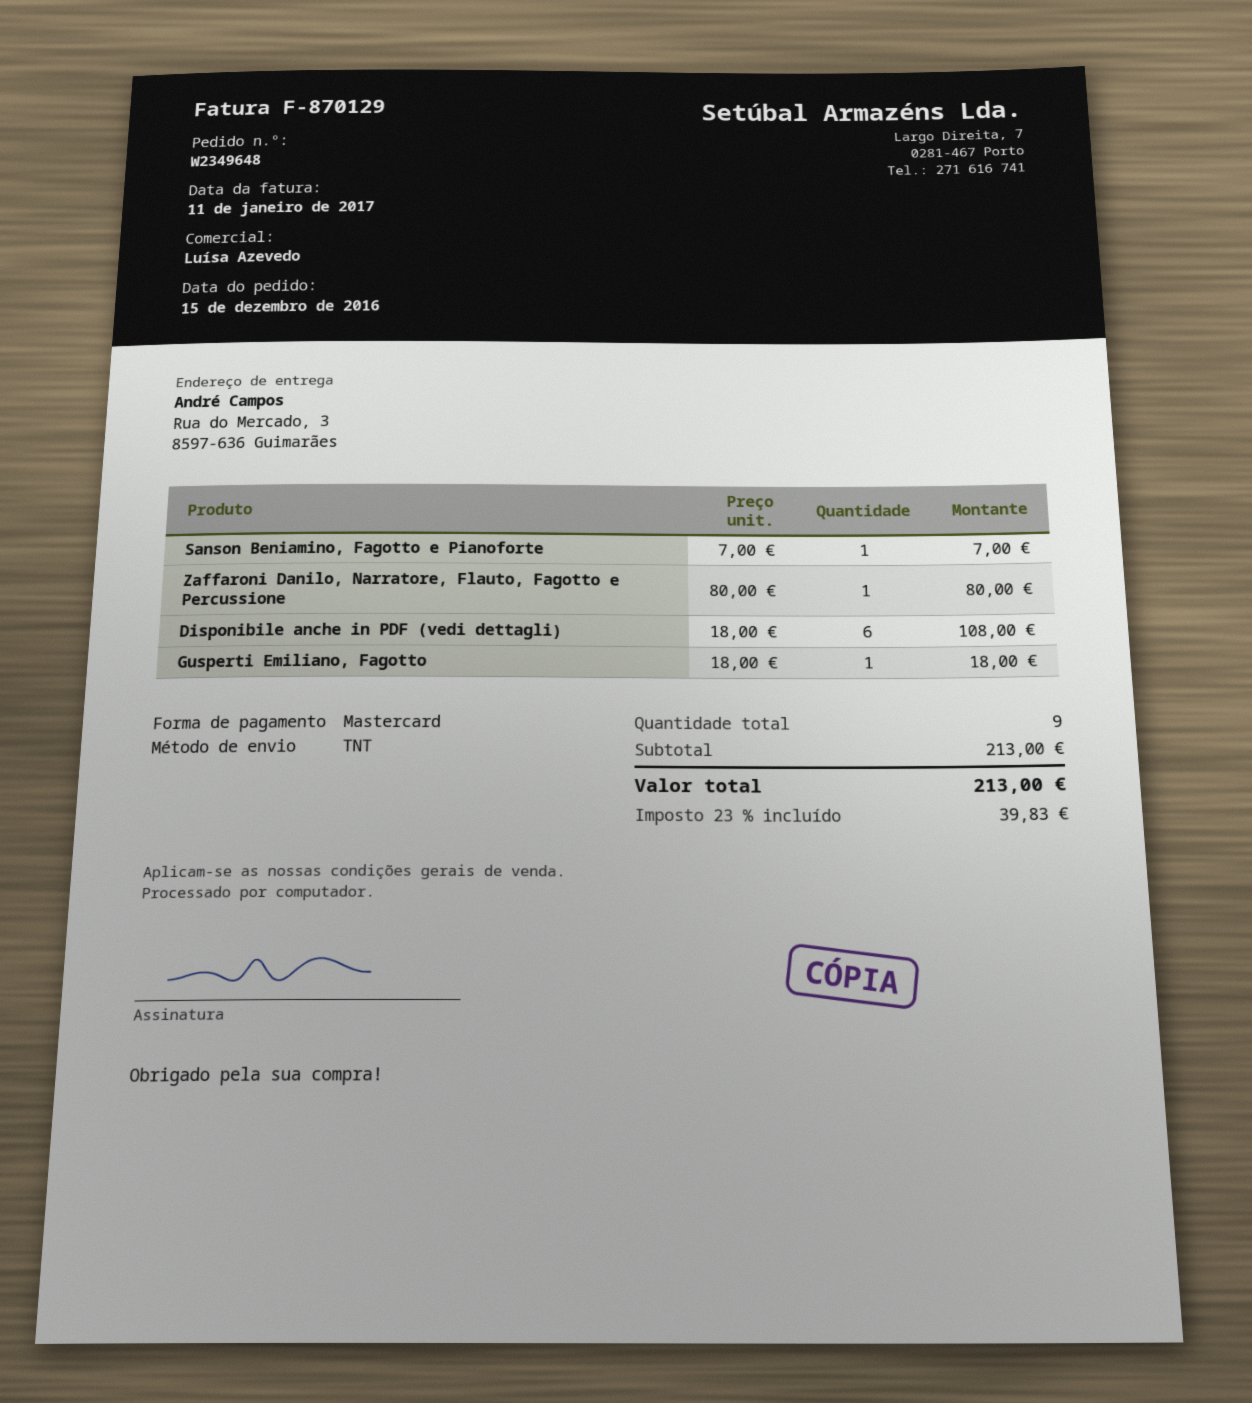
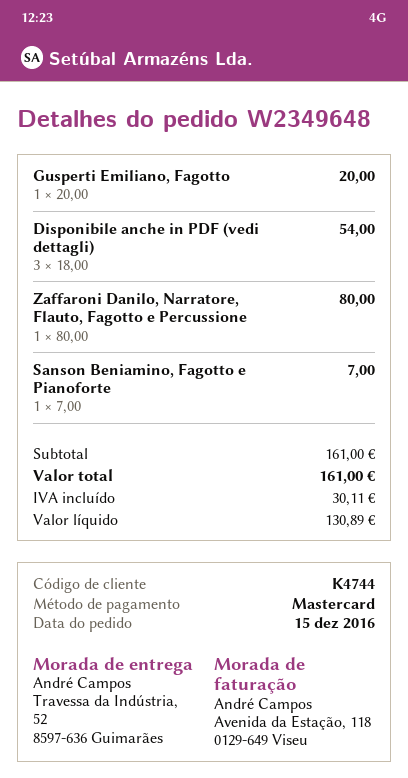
ship to: Rua do Mercado, 3, 8597-636 Guimarães -> Travessa da Indústria, 52, 8597-636 Guimarães
Disponibile anche in PDF (vedi dettagli): 6 x 18.00 = 108.00 -> 3 x 18.00 = 54.00
Gusperti Emiliano, Fagotto: 1 x 18.00 = 18.00 -> 1 x 20.00 = 20.00
subtotal: 213.00 -> 161.00
tax: 39.83 -> 30.11
total: 213.00 -> 161.00

